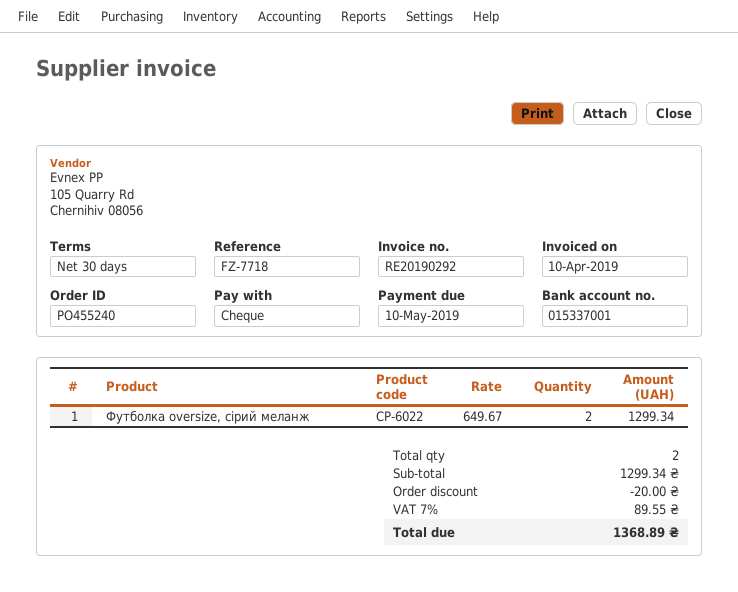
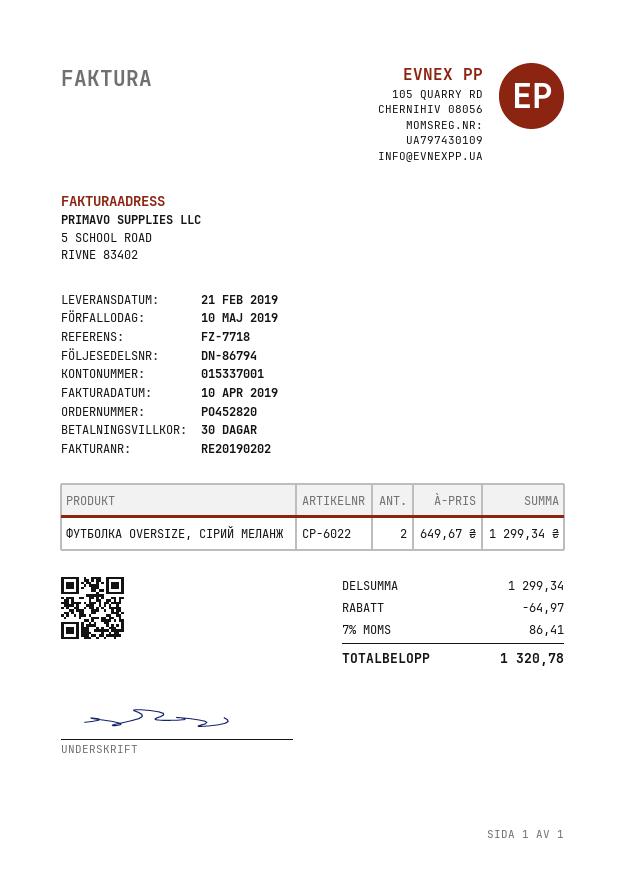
order number: PO455240 -> PO452820
invoice number: RE20190292 -> RE20190202
discount: 20.00 -> 64.97
tax: 7% = 89.55 -> 7% = 86.41
total: 1368.89 -> 1320.78

